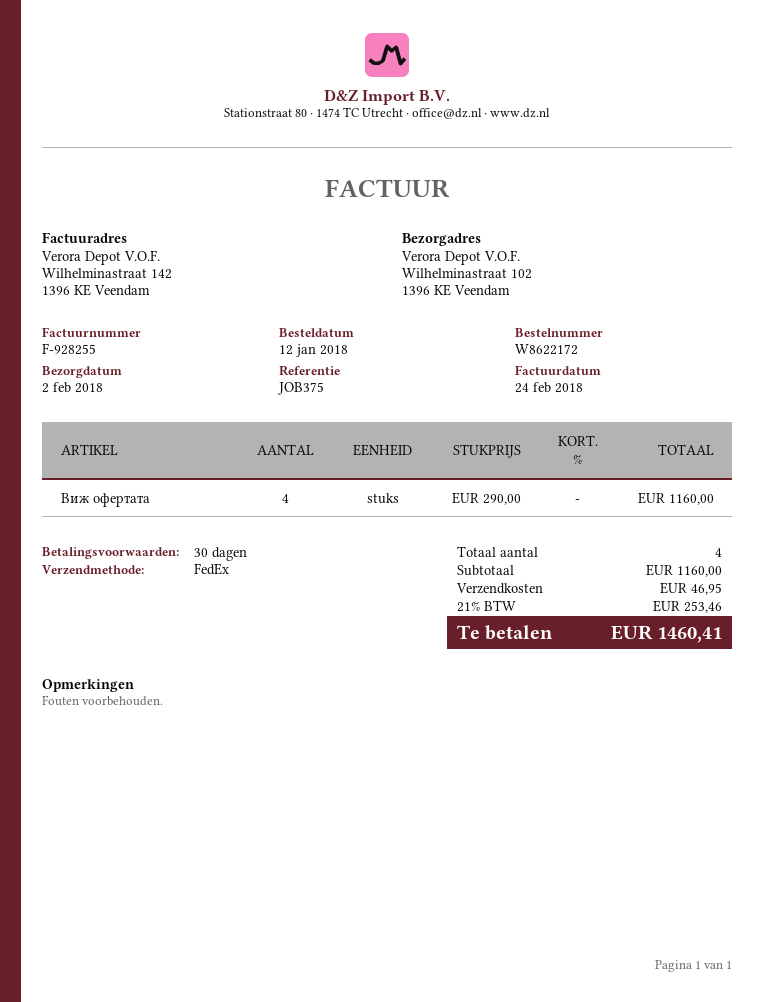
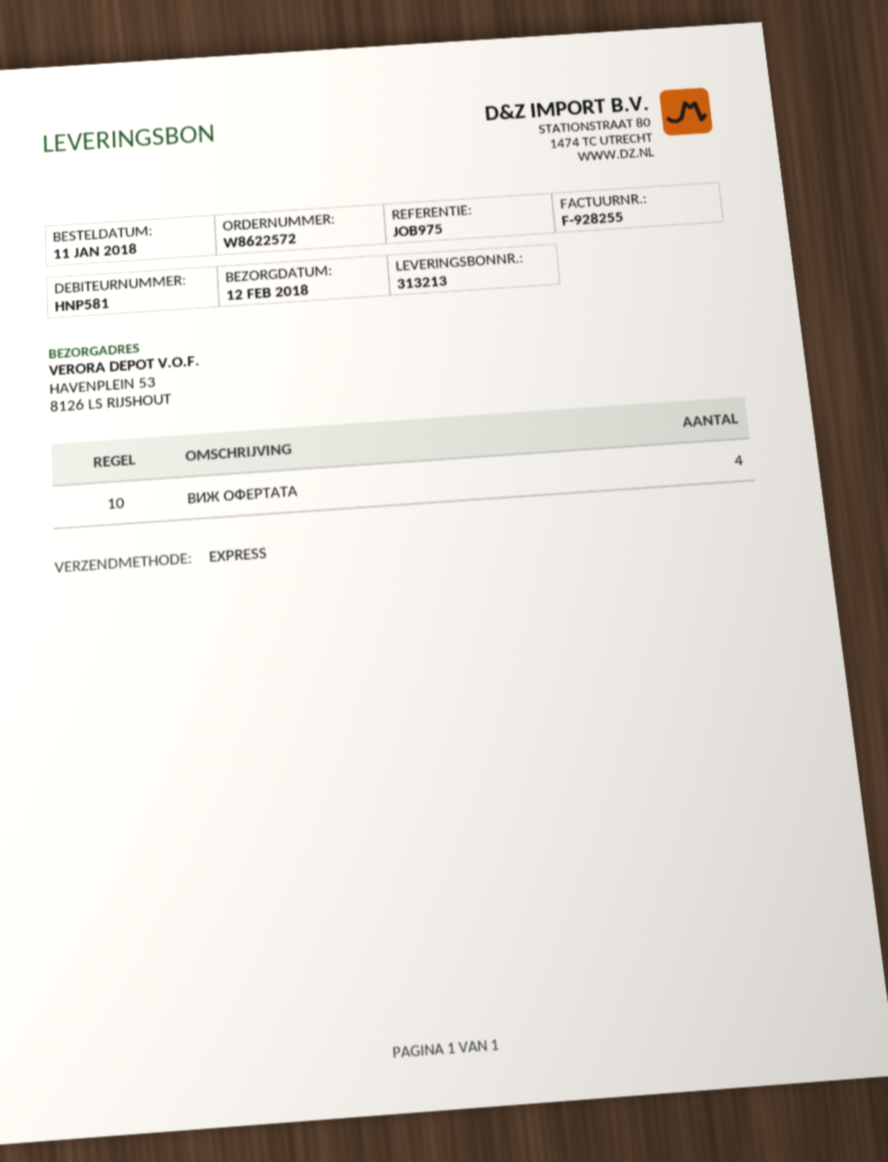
order number: W8622172 -> W8622572
order date: 2018-01-12 -> 2018-01-11
delivery date: 2018-02-02 -> 2018-02-12
reference: JOB375 -> JOB975
shipping method: FedEx -> express
ship to: Wilhelminastraat 102, 1396 KE Veendam -> HAVENPLEIN 53, 8126 LS RIJSHOUT

